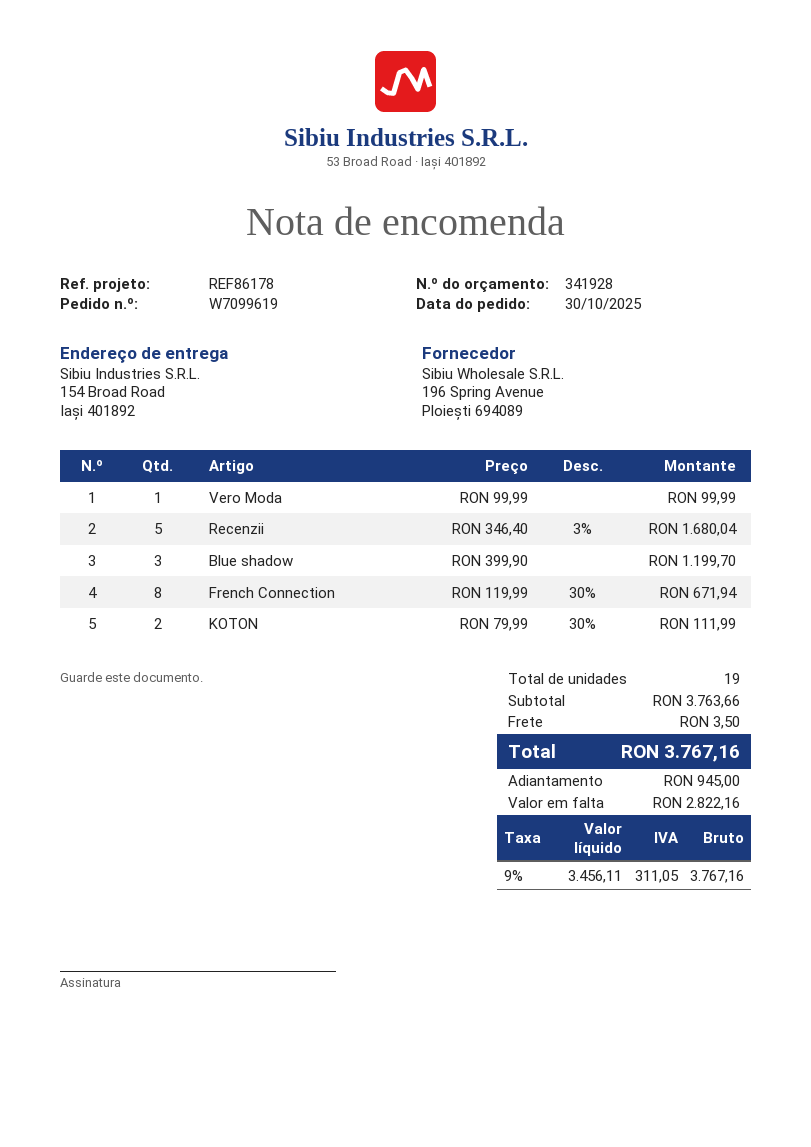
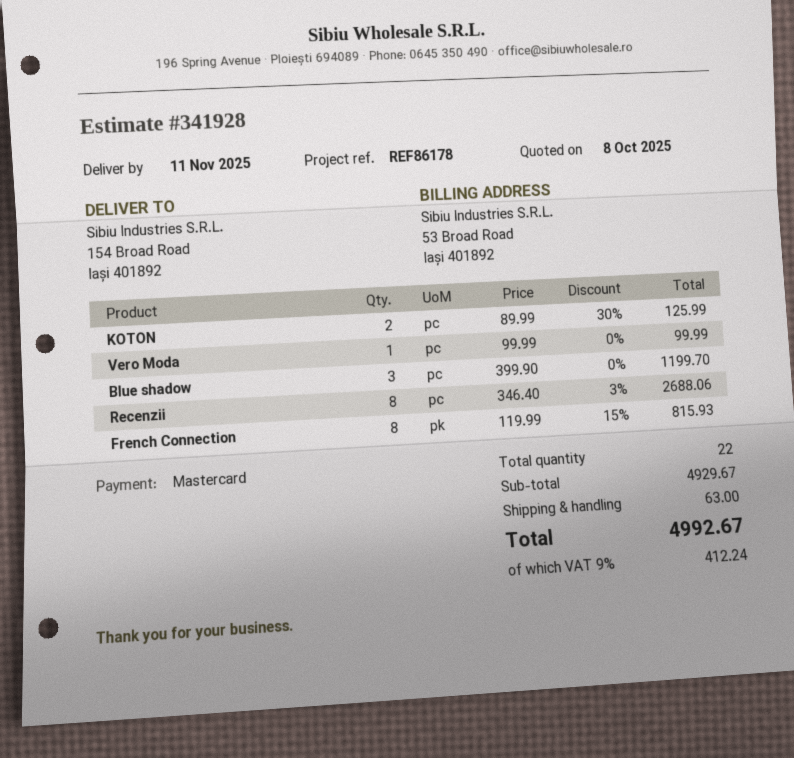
Recenzii: 5 x 346.40 - 3% = 1680.04 -> 8 x 346.40 - 3% = 2688.06
French Connection: 8 x 119.99 - 30% = 671.94 -> 8 x 119.99 - 15% = 815.93
KOTON: 2 x 79.99 - 30% = 111.99 -> 2 x 89.99 - 30% = 125.99
total quantity: 19 -> 22
subtotal: 3763.66 -> 4929.67
shipping: 3.50 -> 63.00
tax: 9% = 311.05 -> 9% = 412.24
total: 3767.16 -> 4992.67

